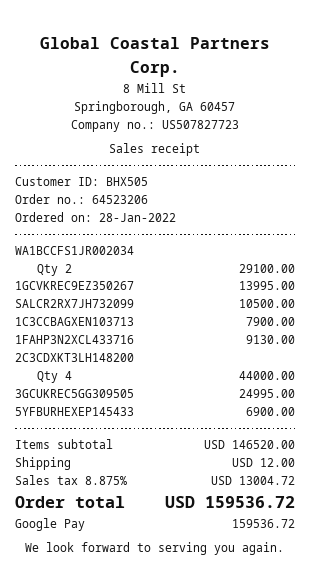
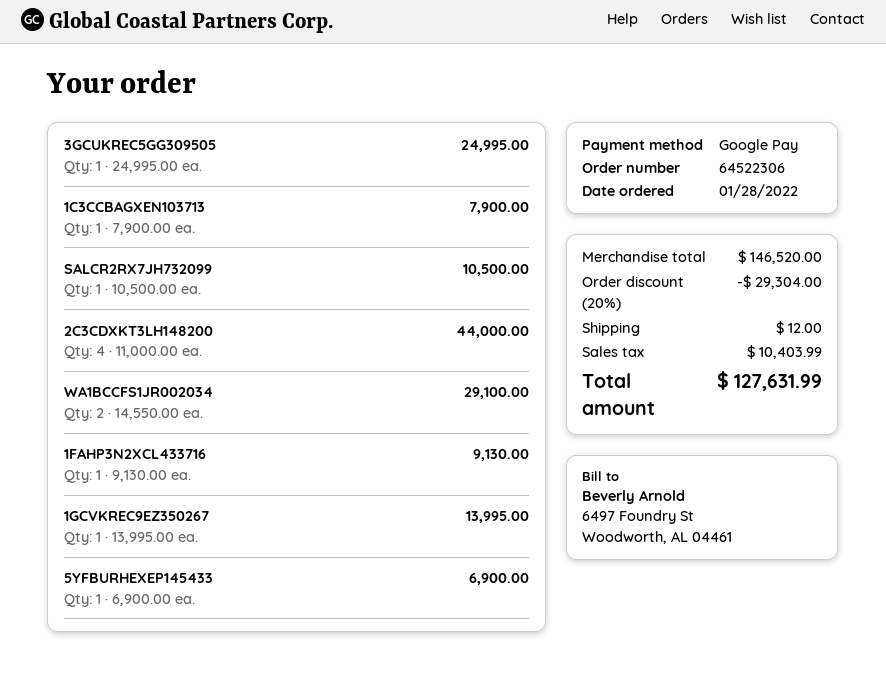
order number: 64523206 -> 64522306
discount: none -> 20% = 29304.00
tax: 13004.72 -> 10403.99
total: 159536.72 -> 127631.99

